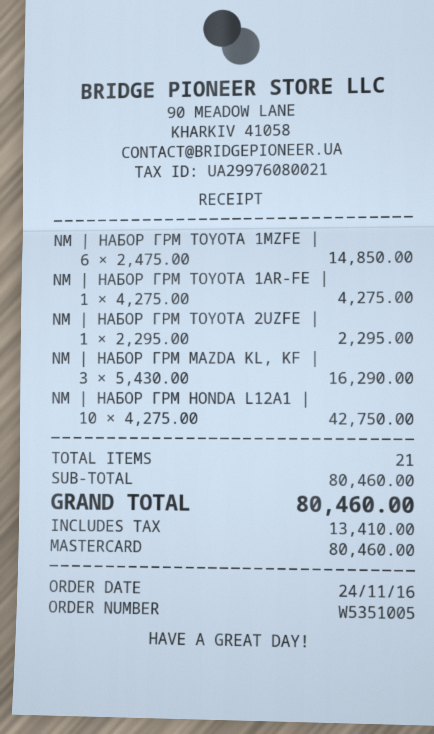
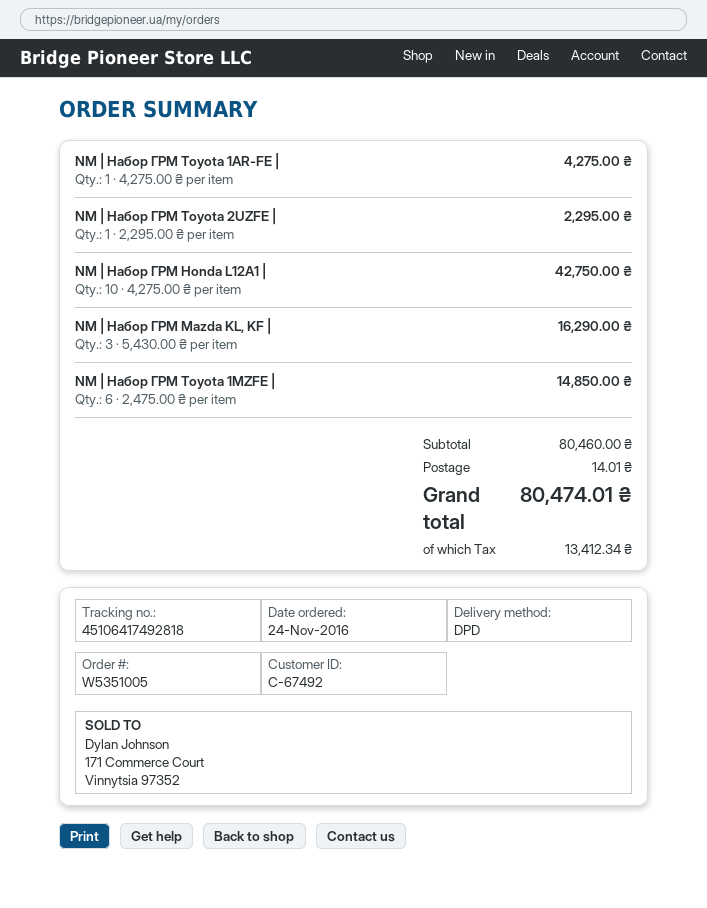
shipping: none -> 14.01
tax: 13410.00 -> 13412.34
total: 80460.00 -> 80474.01

